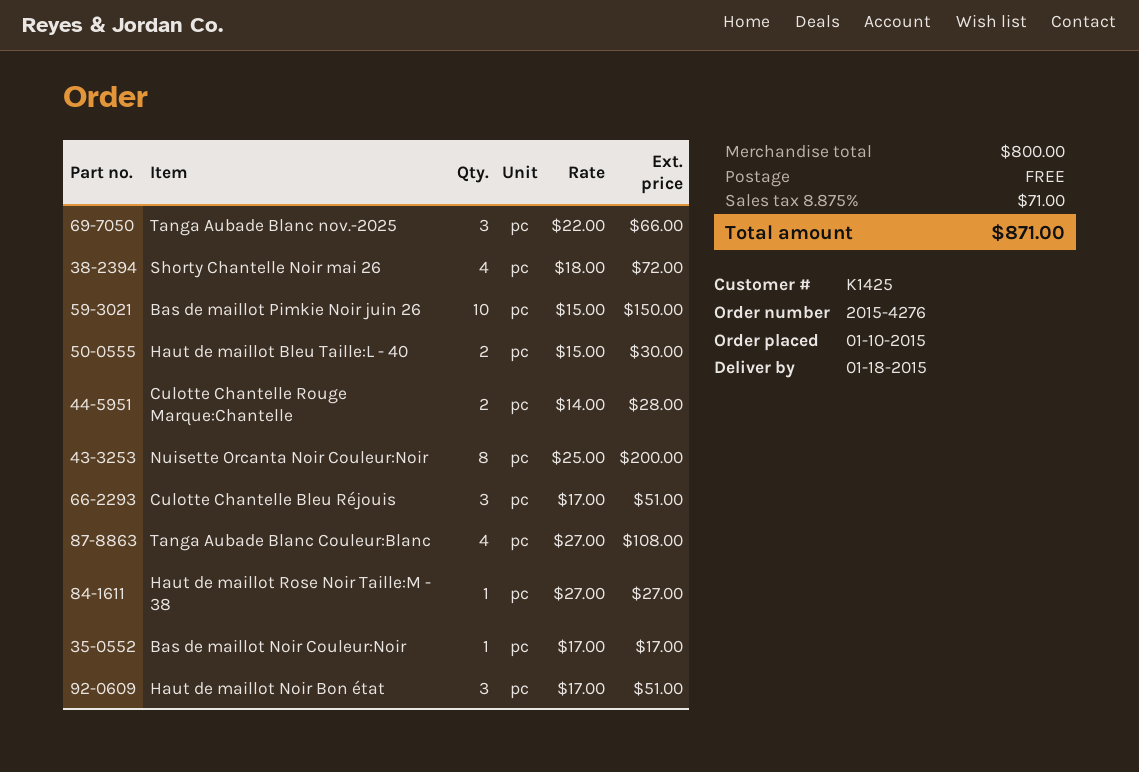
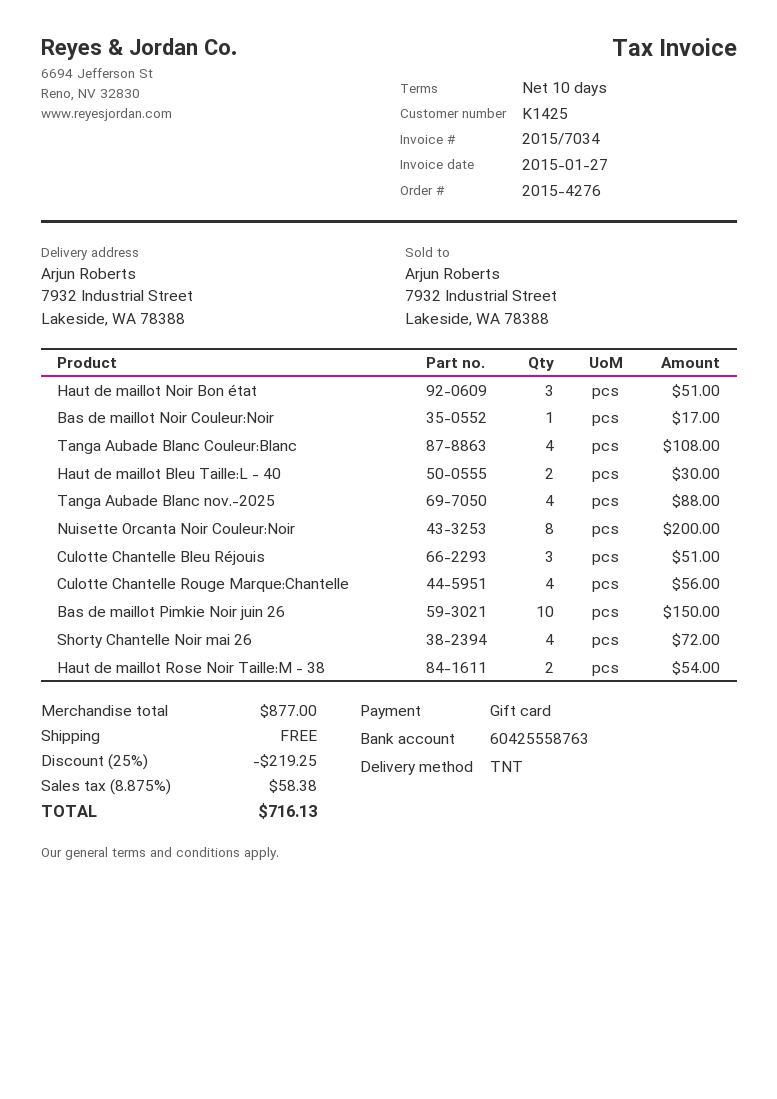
Tanga Aubade Blanc nov.-2025: 3 for 66.00 -> 4 for 88.00
Culotte Chantelle Rouge Marque:Chantelle: 2 for 28.00 -> 4 for 56.00
Haut de maillot Rose Noir Taille:M - 38: 1 for 27.00 -> 2 for 54.00
subtotal: 800.00 -> 877.00
discount: none -> 25% = 219.25
tax: 8.875% = 71.00 -> 8.875% = 58.38
total: 871.00 -> 716.13

